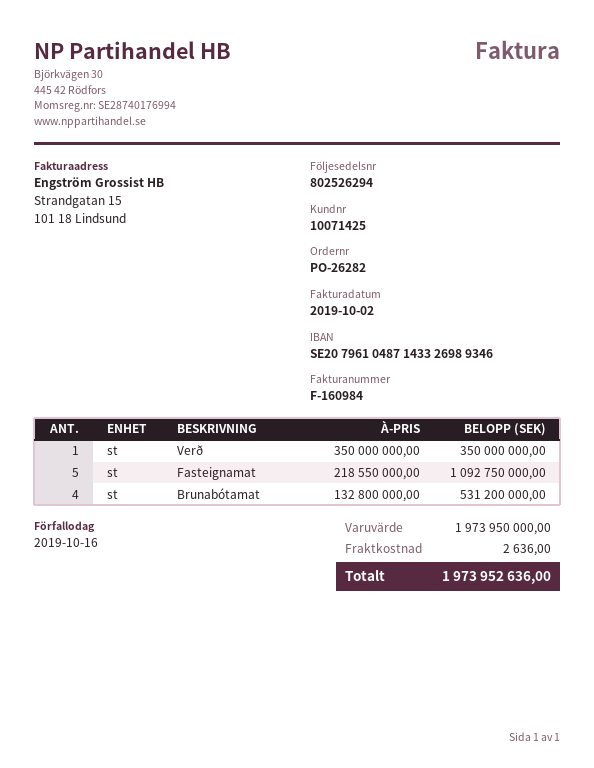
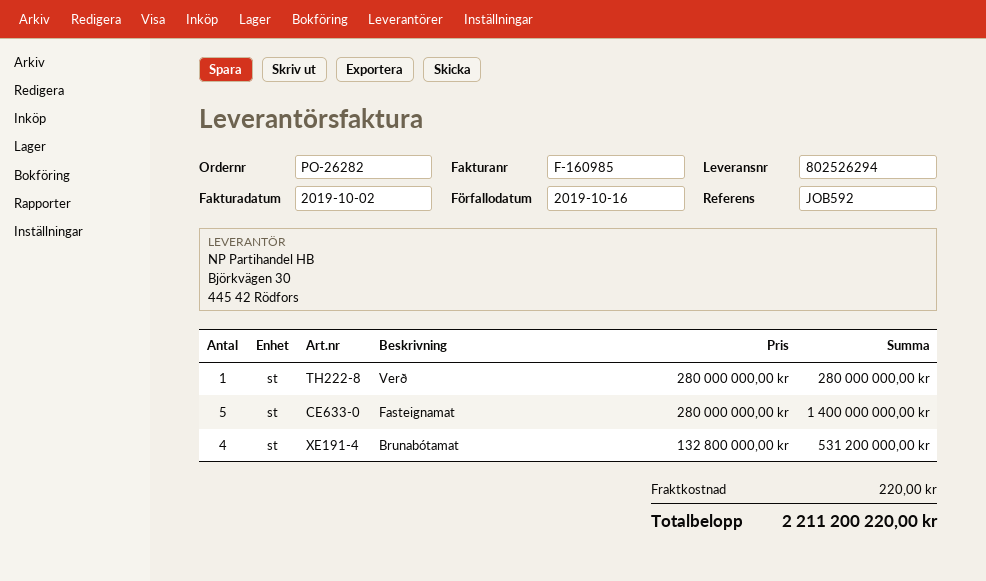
invoice number: F-160984 -> F-160985
Verð: 1 x 350000000.00 = 350000000.00 -> 1 x 280000000.00 = 280000000.00
Fasteignamat: 5 x 218550000.00 = 1092750000.00 -> 5 x 280000000.00 = 1400000000.00
shipping: 2636.00 -> 220.00
total: 1973952636.00 -> 2211200220.00

